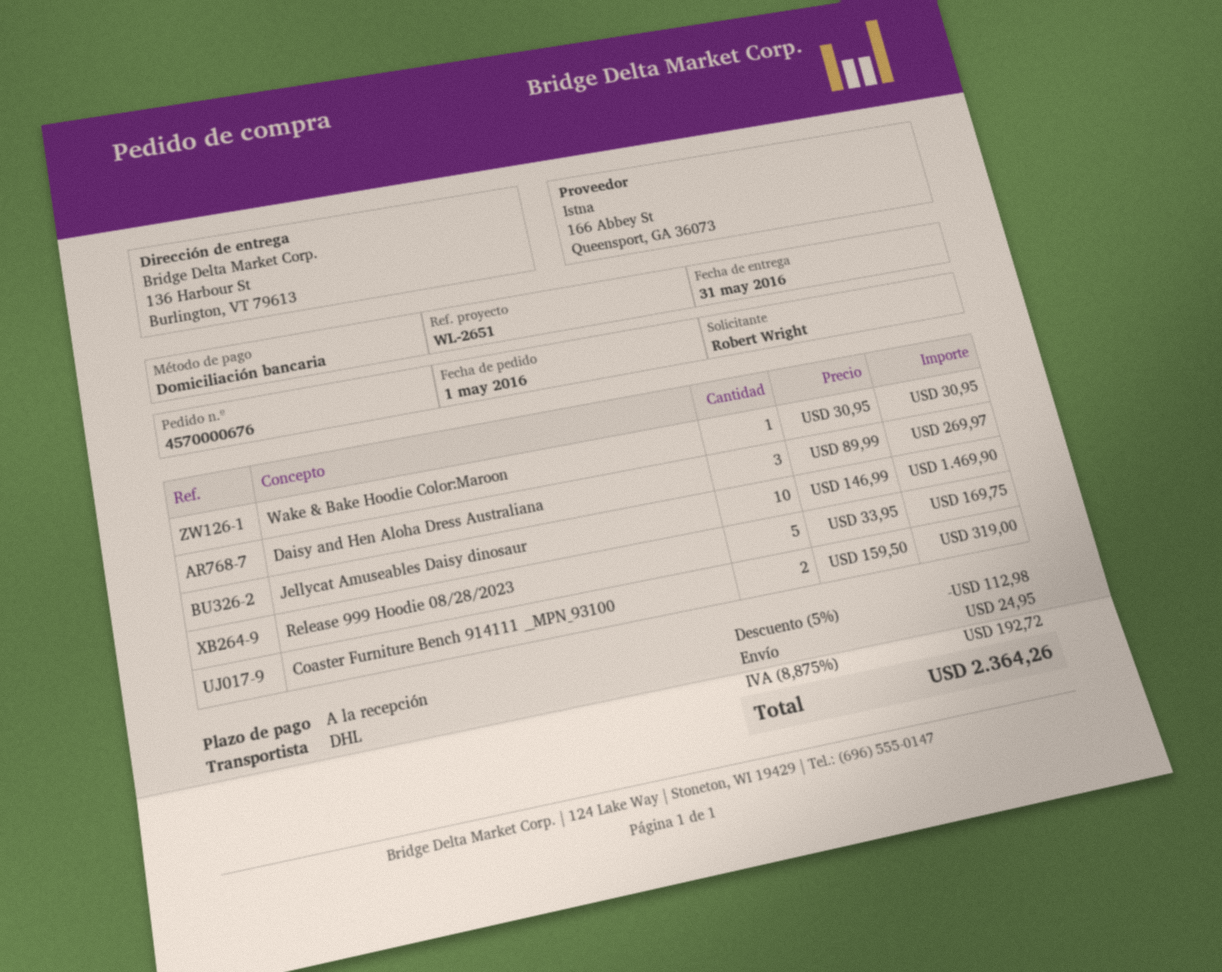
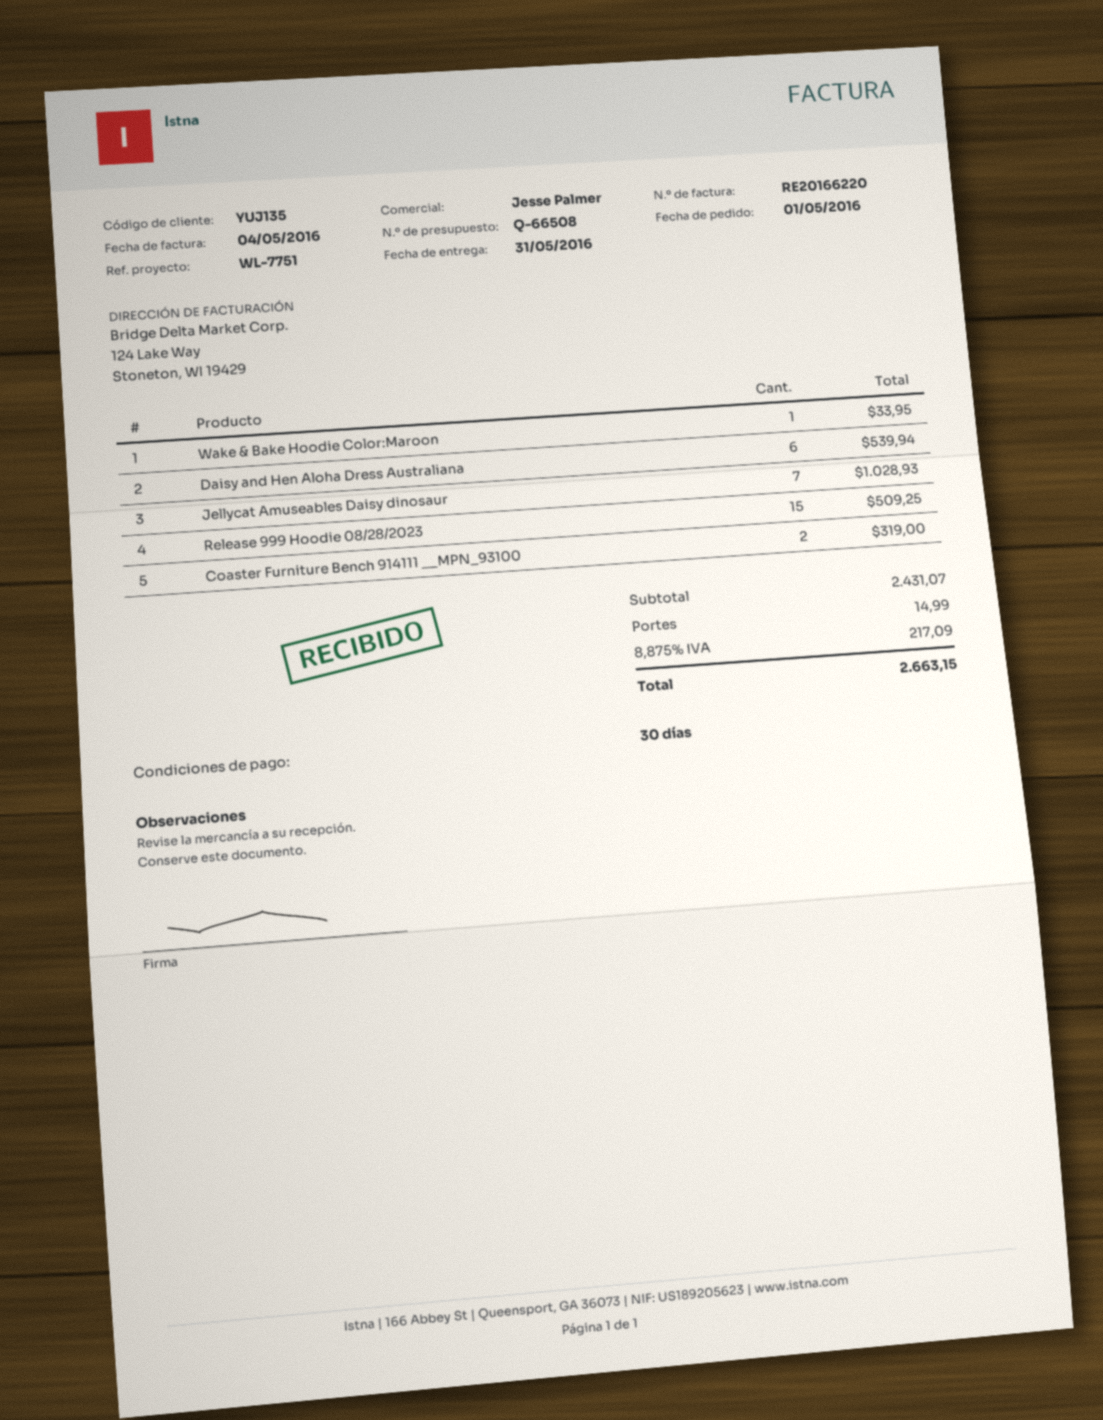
payment terms: on receipt -> 30 days
reference: WL-2651 -> WL-7751
Wake & Bake Hoodie Color:Maroon: 1 for 30.95 -> 1 for 33.95
Daisy and Hen Aloha Dress Australiana: 3 for 269.97 -> 6 for 539.94
Jellycat Amuseables Daisy dinosaur: 10 for 1469.90 -> 7 for 1028.93
Release 999 Hoodie 08/28/2023: 5 for 169.75 -> 15 for 509.25
discount: 5% = 112.98 -> none
shipping: 24.95 -> 14.99
tax: 8.875% = 192.72 -> 8.875% = 217.09
total: 2364.26 -> 2663.15

